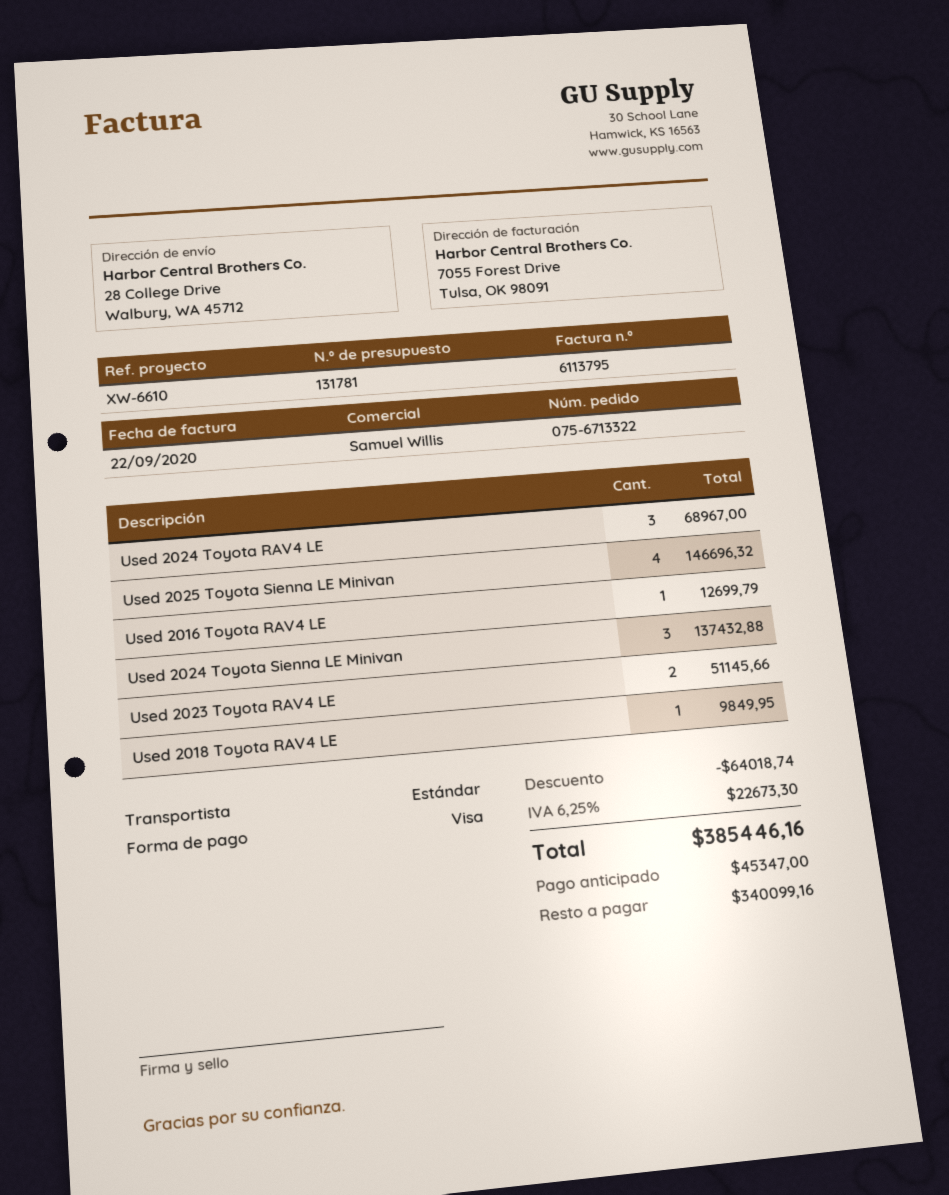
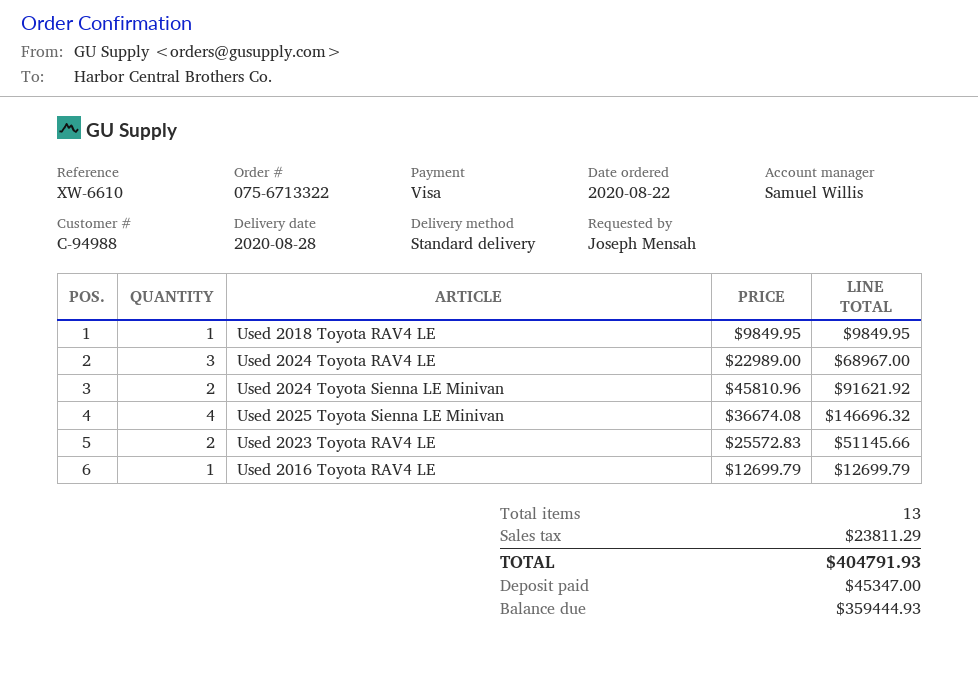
Used 2024 Toyota Sienna LE Minivan: 3 for 137432.88 -> 2 for 91621.92
discount: 64018.74 -> none
tax: 22673.30 -> 23811.29
total: 385446.16 -> 404791.93
balance: 340099.16 -> 359444.93

